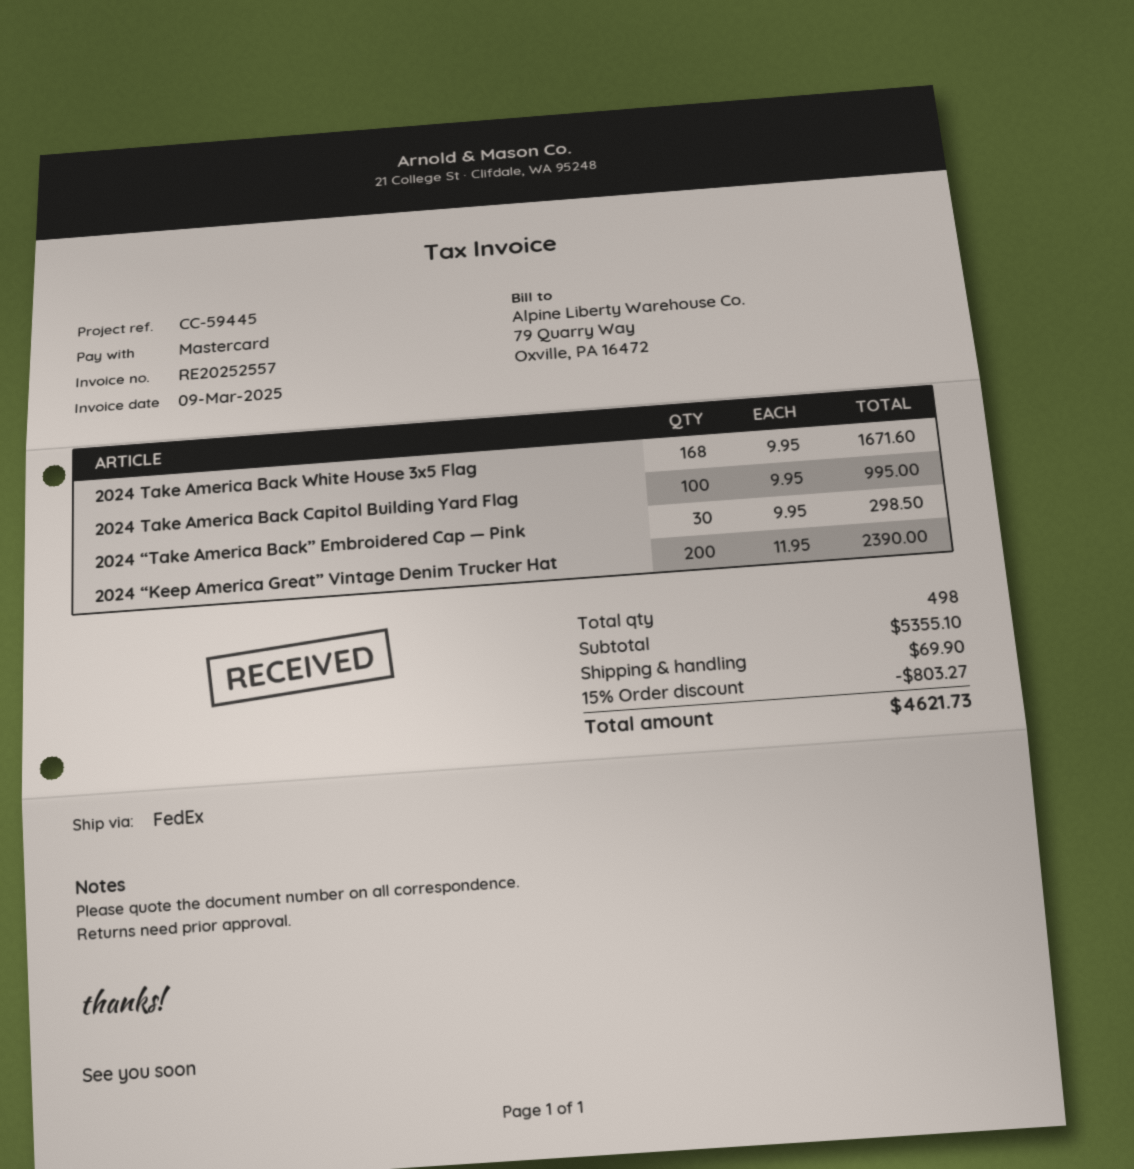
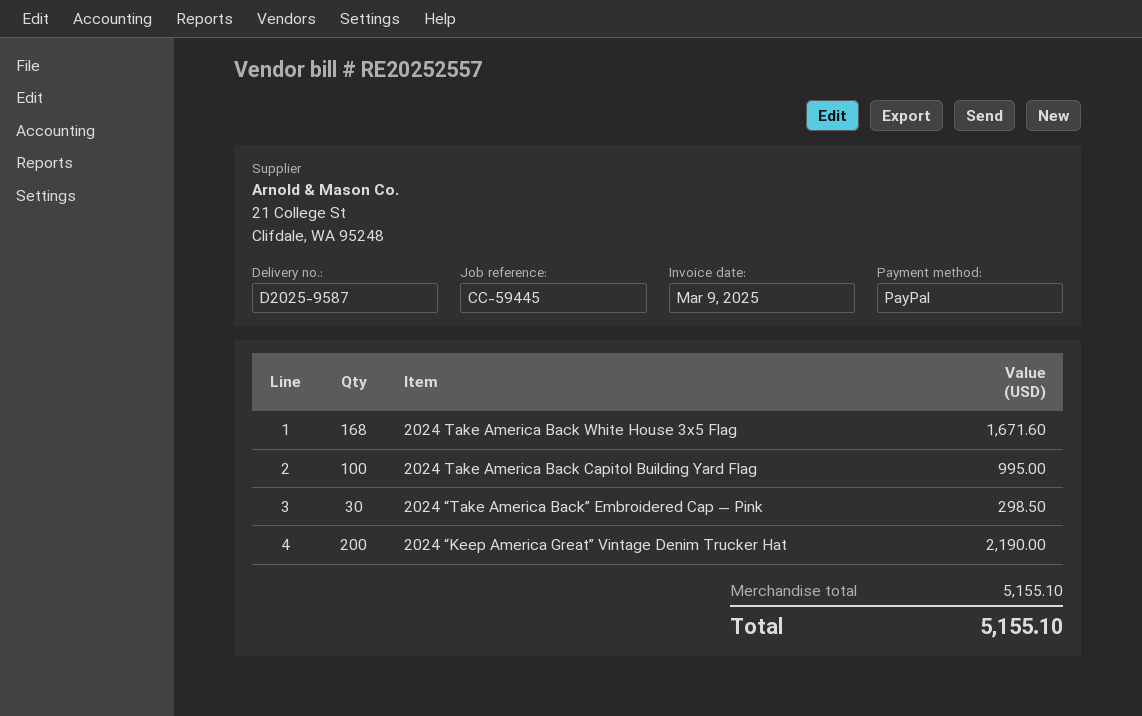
payment method: Mastercard -> PayPal
2024 “Keep America Great” Vintage Denim Trucker Hat: 200 for 2390.00 -> 200 for 2190.00
subtotal: 5355.10 -> 5155.10
discount: 15% = 803.27 -> none
shipping: 69.90 -> none
total: 4621.73 -> 5155.10

